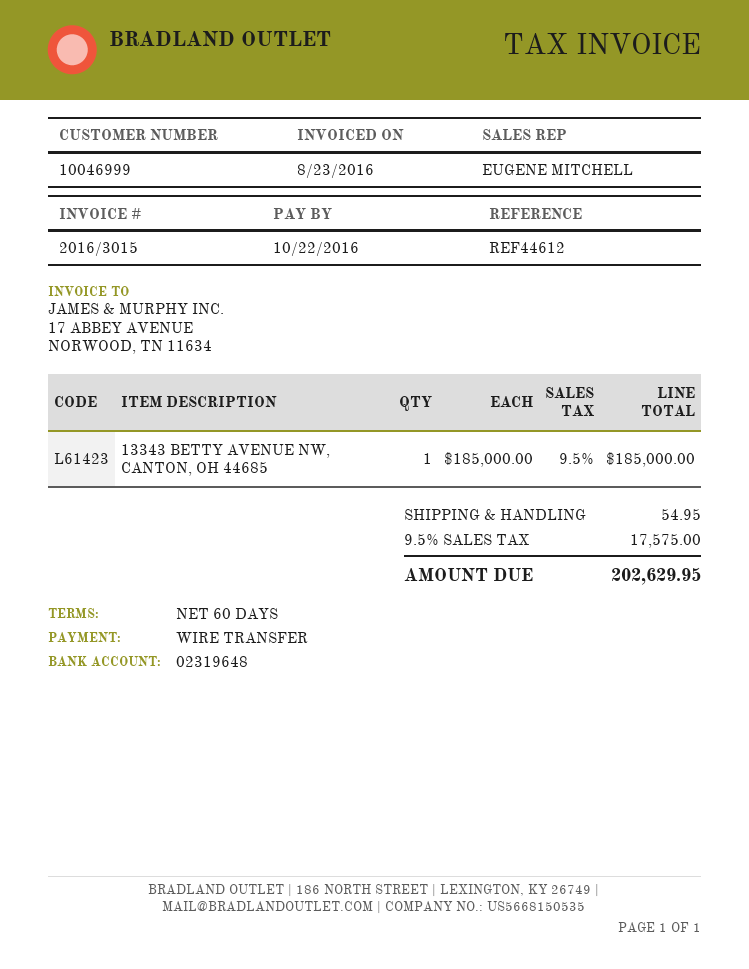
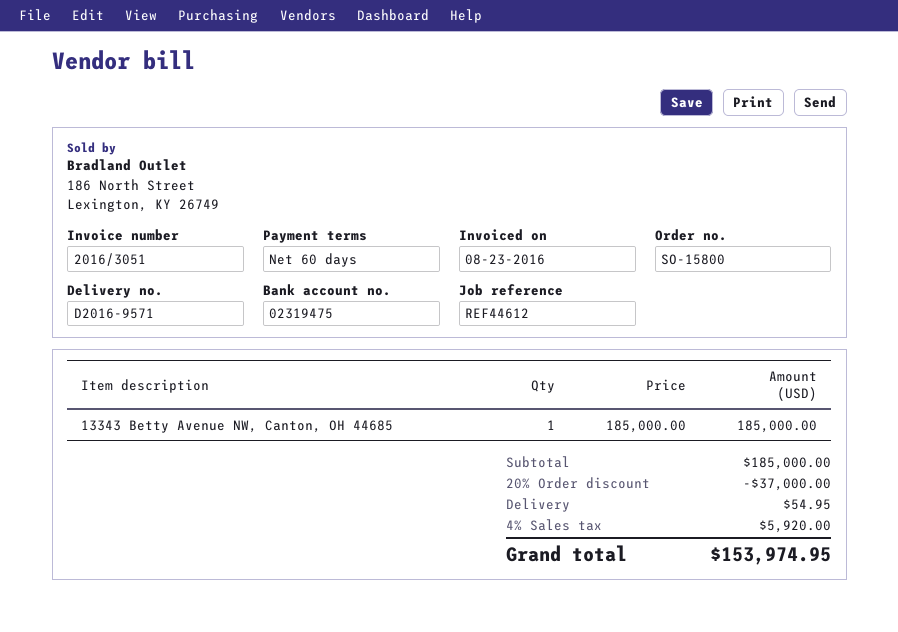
invoice number: 2016/3015 -> 2016/3051
bank account: 02319648 -> 02319475
discount: none -> 20% = 37000.00
tax: 9.5% = 17575.00 -> 4% = 5920.00
total: 202629.95 -> 153974.95

